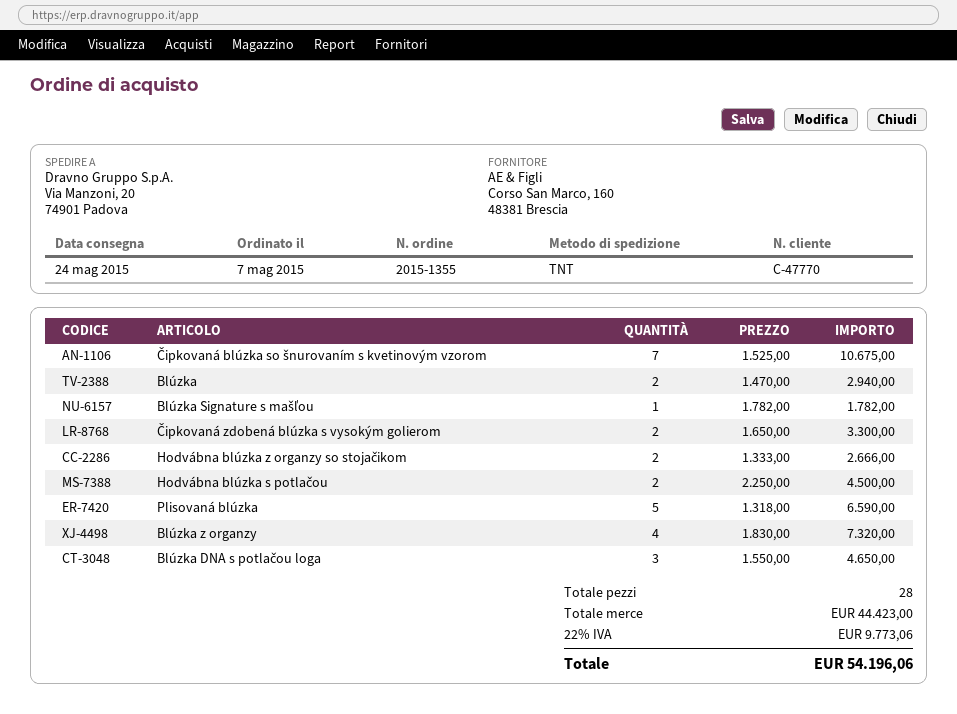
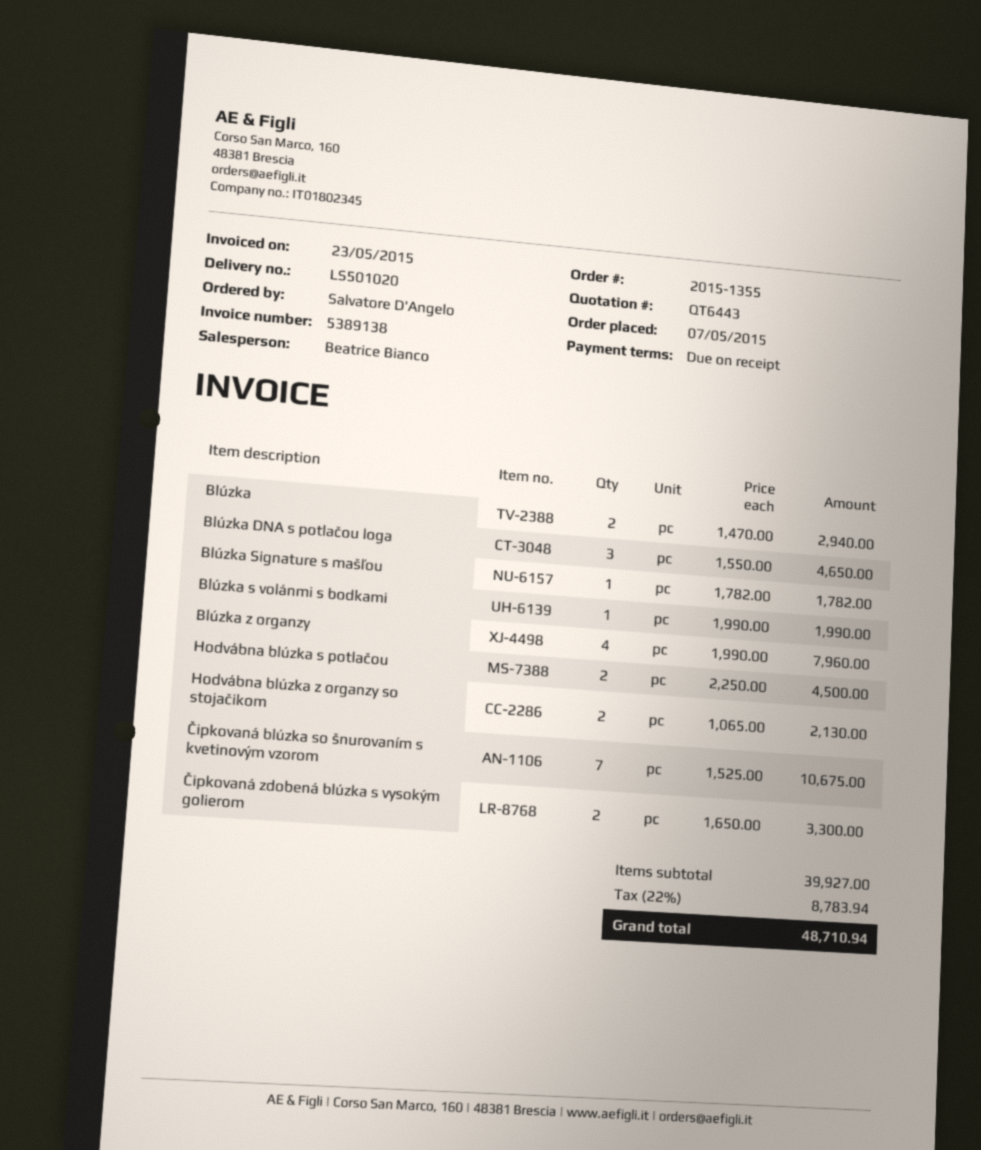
Hodvábna blúzka z organzy so stojačikom: 2 x 1333.00 = 2666.00 -> 2 x 1065.00 = 2130.00
Plisovaná blúzka: 5 x 1318.00 = 6590.00 -> none
Blúzka z organzy: 4 x 1830.00 = 7320.00 -> 4 x 1990.00 = 7960.00
Blúzka s volánmi s bodkami: none -> 1 x 1990.00 = 1990.00
subtotal: 44423.00 -> 39927.00
tax: 22% = 9773.06 -> 22% = 8783.94
total: 54196.06 -> 48710.94

